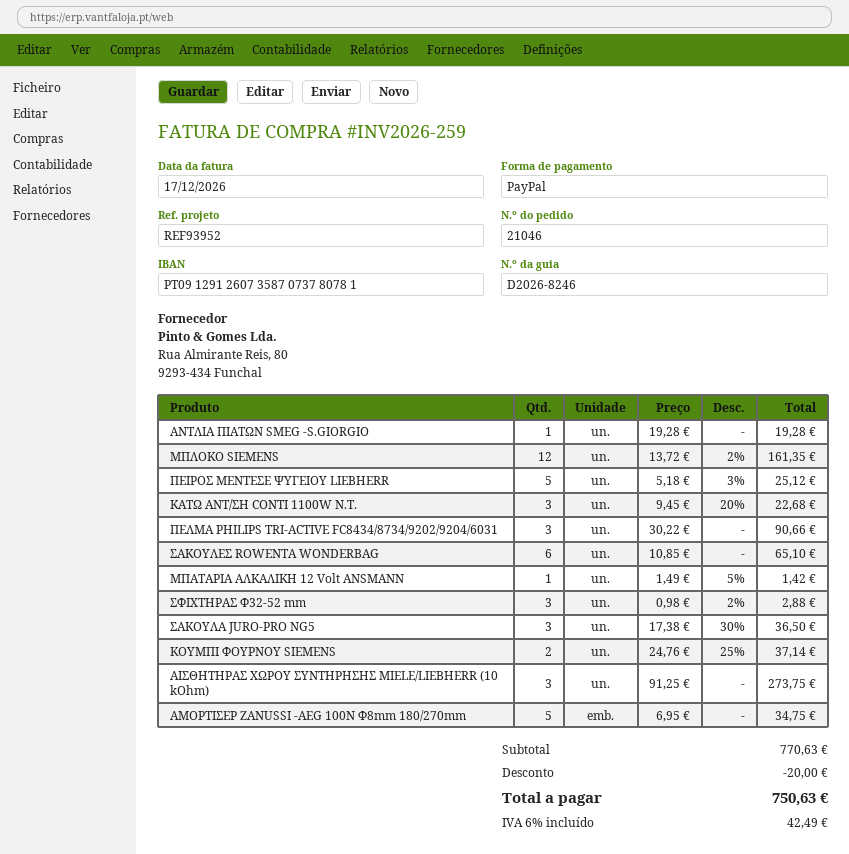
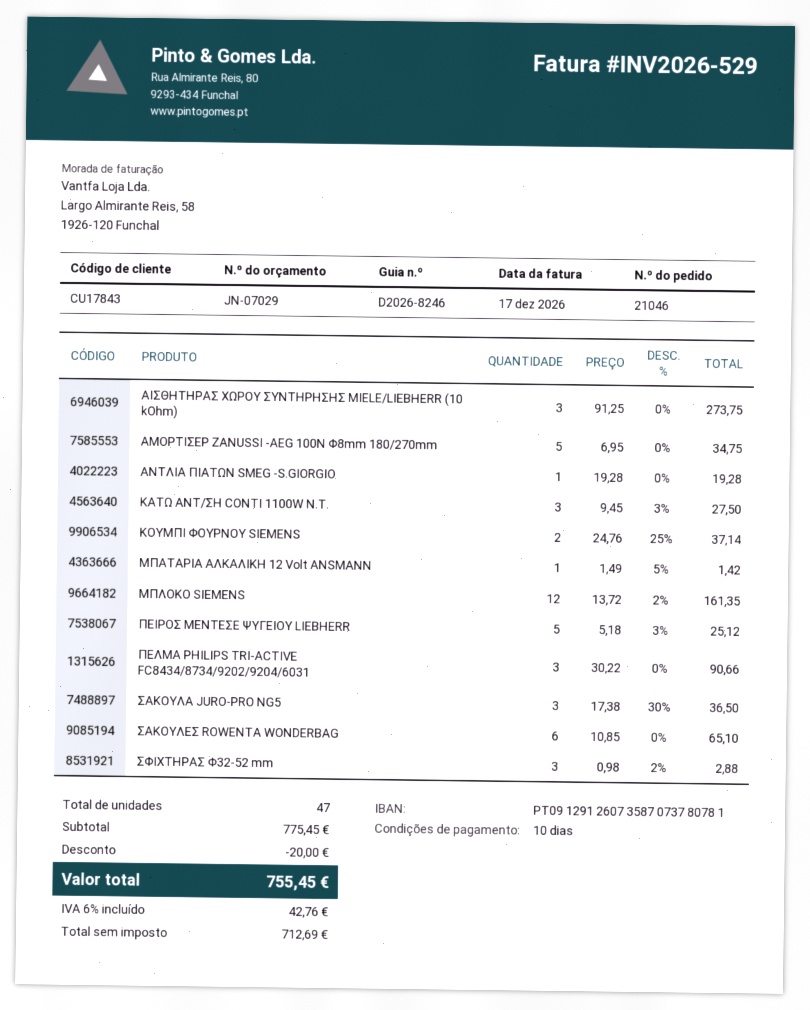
invoice number: INV2026-259 -> INV2026-529
ΚΑΤΩ ΑΝΤ/ΣΗ CONTI 1100W Ν.Τ.: 3 x 9.45 - 20% = 22.68 -> 3 x 9.45 - 3% = 27.50
subtotal: 770.63 -> 775.45
tax: 6% = 42.49 -> 6% = 42.76
total: 750.63 -> 755.45

